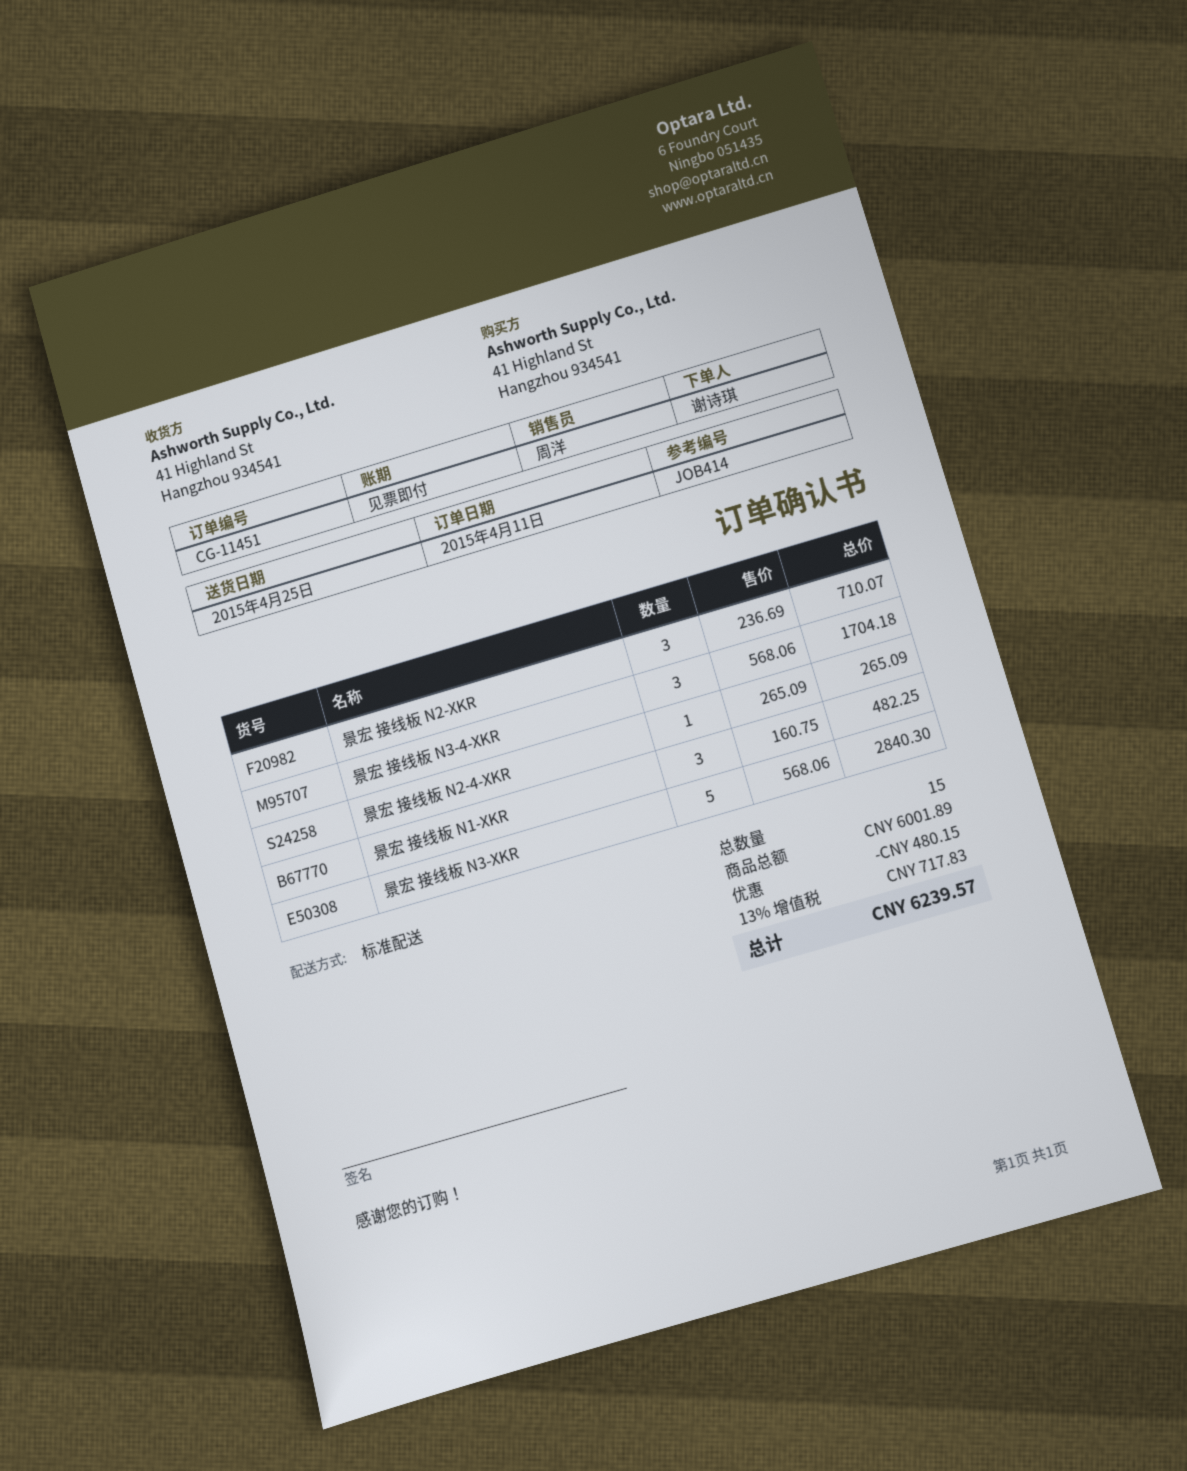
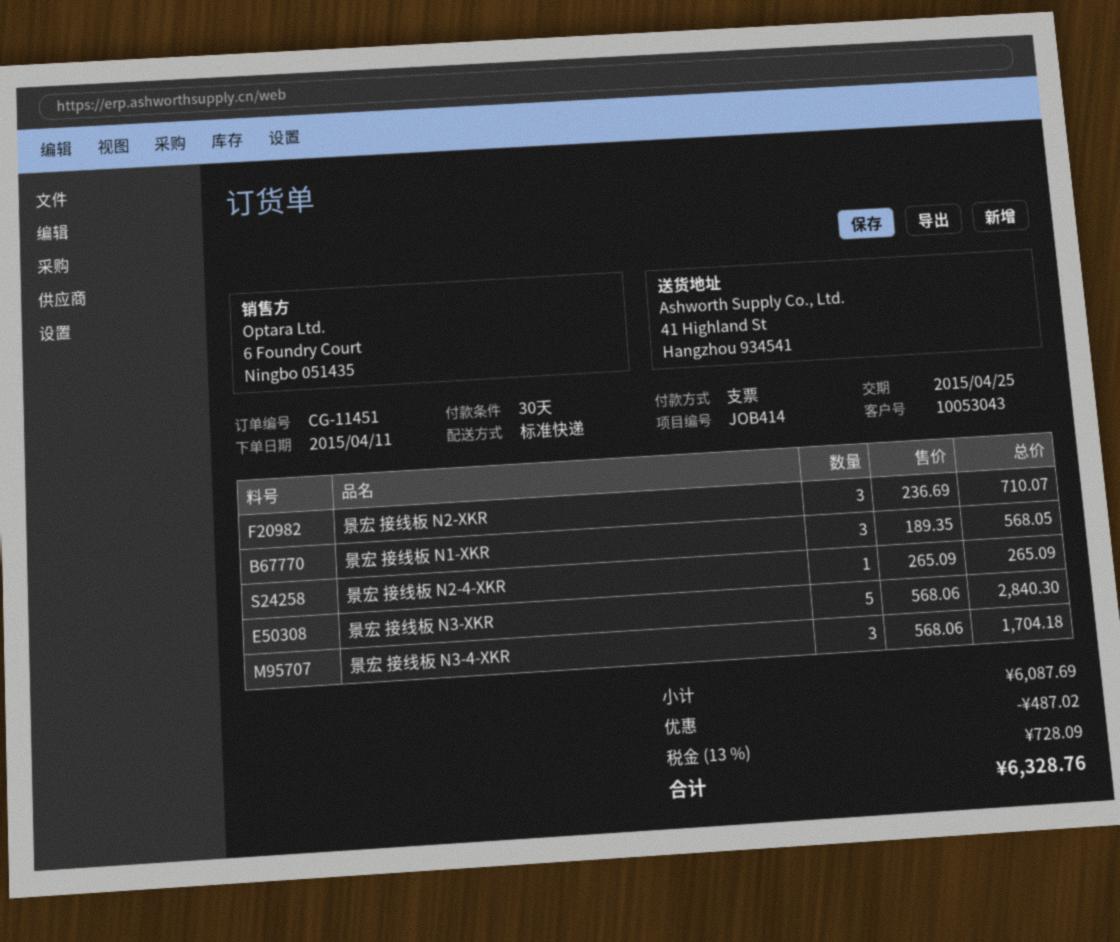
payment terms: on receipt -> 30 days
景宏 接线板 N1-XKR: 3 x 160.75 = 482.25 -> 3 x 189.35 = 568.05
subtotal: 6001.89 -> 6087.69
discount: 480.15 -> 487.02
tax: 13% = 717.83 -> 13% = 728.09
total: 6239.57 -> 6328.76

